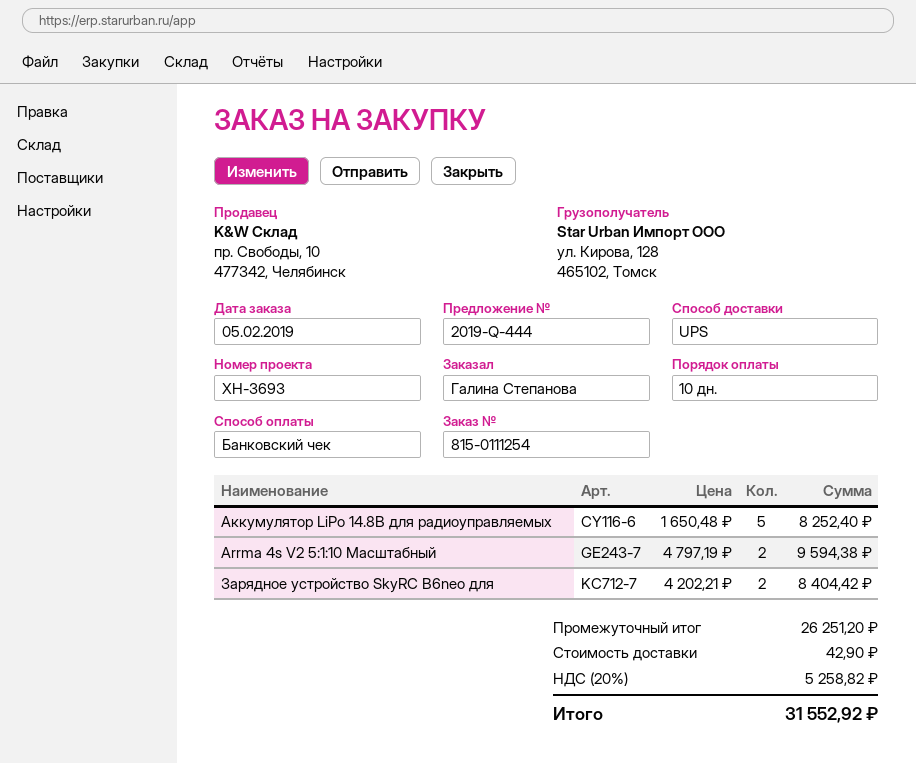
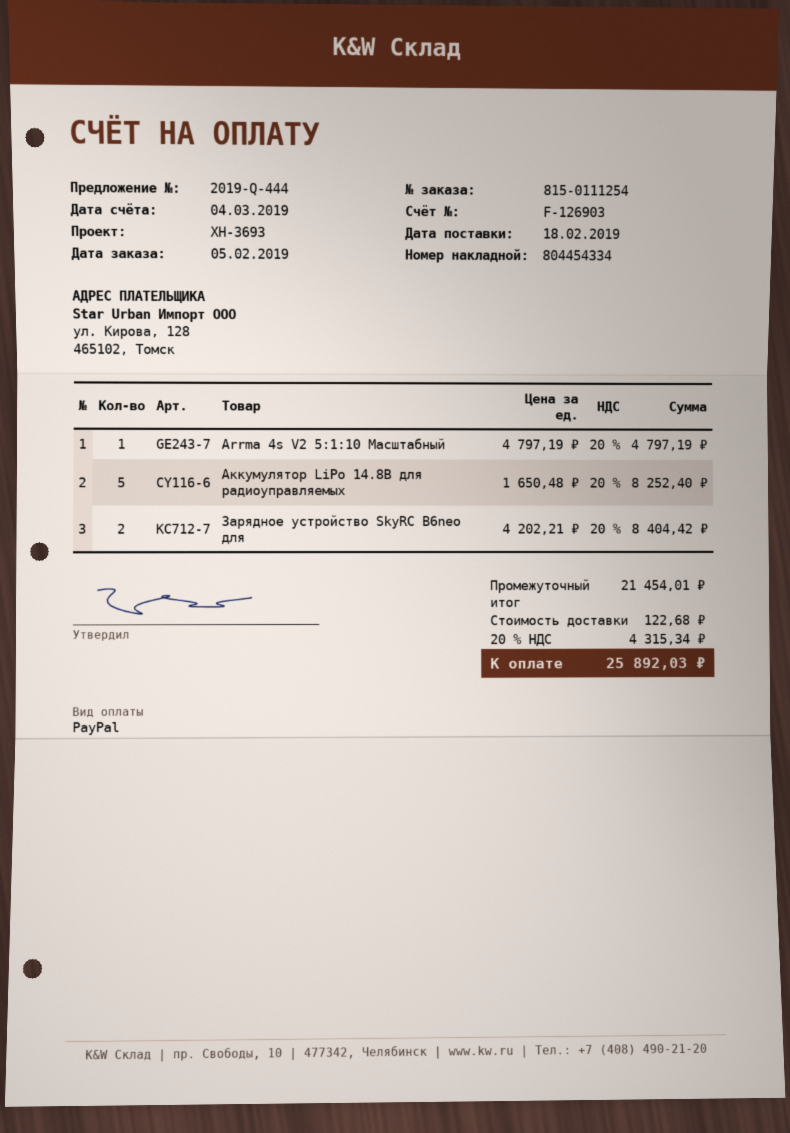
payment method: cheque -> PayPal
Arrma 4s V2 5:1:10 Масштабный: 2 x 4797.19 = 9594.38 -> 1 x 4797.19 = 4797.19
subtotal: 26251.20 -> 21454.01
shipping: 42.90 -> 122.68
tax: 20% = 5258.82 -> 20% = 4315.34
total: 31552.92 -> 25892.03

